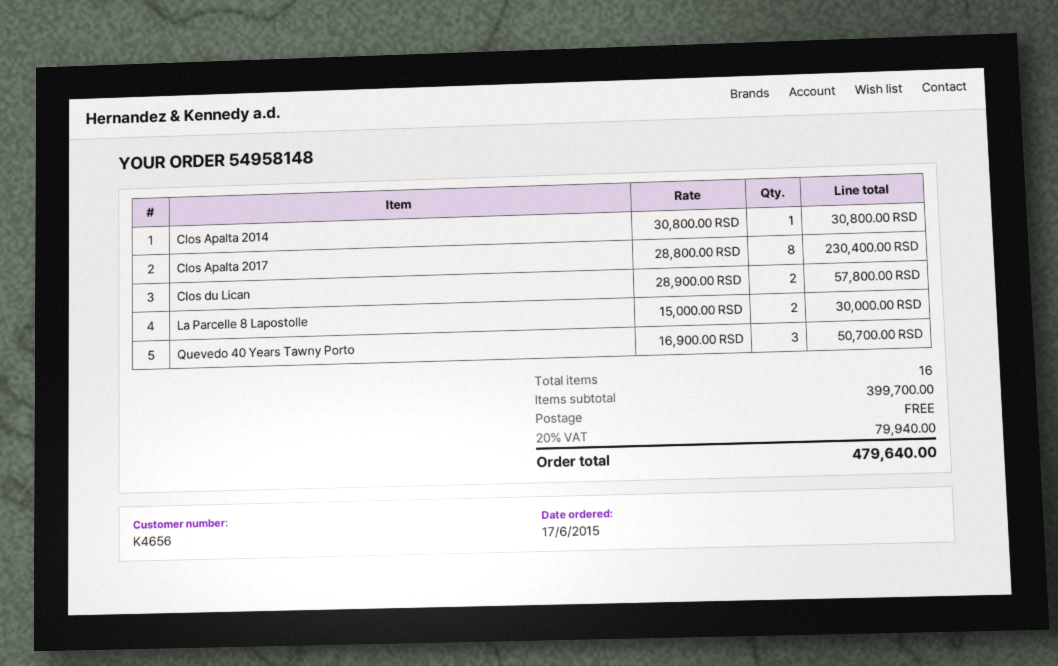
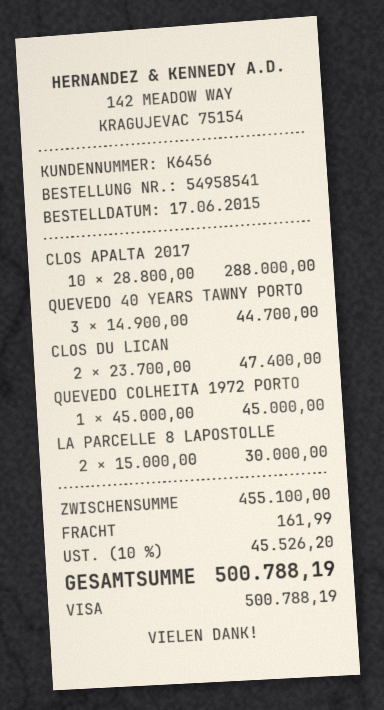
order number: 54958148 -> 54958541
customer number: K4656 -> K6456
Clos Apalta 2014: 1 x 30800.00 = 30800.00 -> none
Clos Apalta 2017: 8 x 28800.00 = 230400.00 -> 10 x 28800.00 = 288000.00
Clos du Lican: 2 x 28900.00 = 57800.00 -> 2 x 23700.00 = 47400.00
Quevedo 40 Years Tawny Porto: 3 x 16900.00 = 50700.00 -> 3 x 14900.00 = 44700.00
QUEVEDO COLHEITA 1972 PORTO: none -> 1 x 45000.00 = 45000.00
subtotal: 399700.00 -> 455100.00
shipping: 0.00 -> 161.99
tax: 20% = 79940.00 -> 10% = 45526.20
total: 479640.00 -> 500788.19

